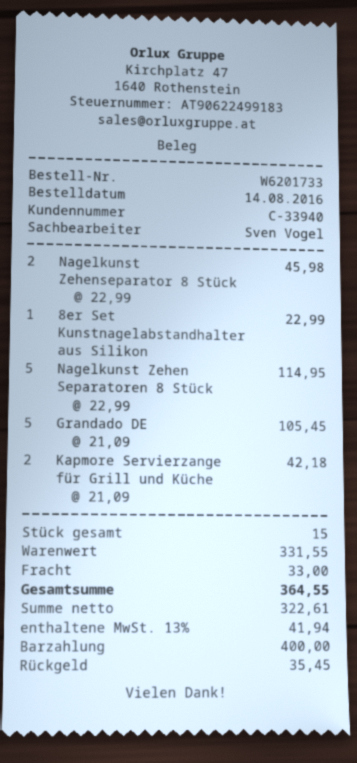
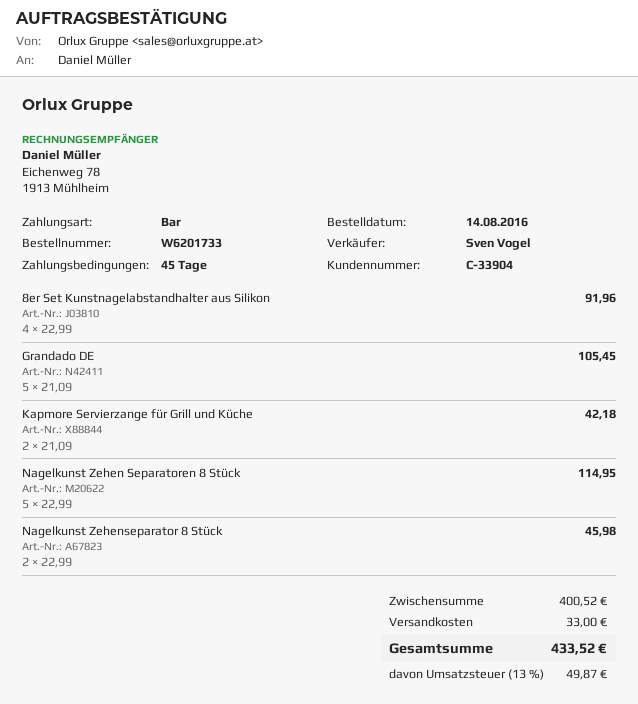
customer number: C-33940 -> C-33904
8er Set Kunstnagelabstandhalter aus Silikon: 1 x 22.99 = 22.99 -> 4 x 22.99 = 91.96
subtotal: 331.55 -> 400.52
tax: 13% = 41.94 -> 13% = 49.87
total: 364.55 -> 433.52

